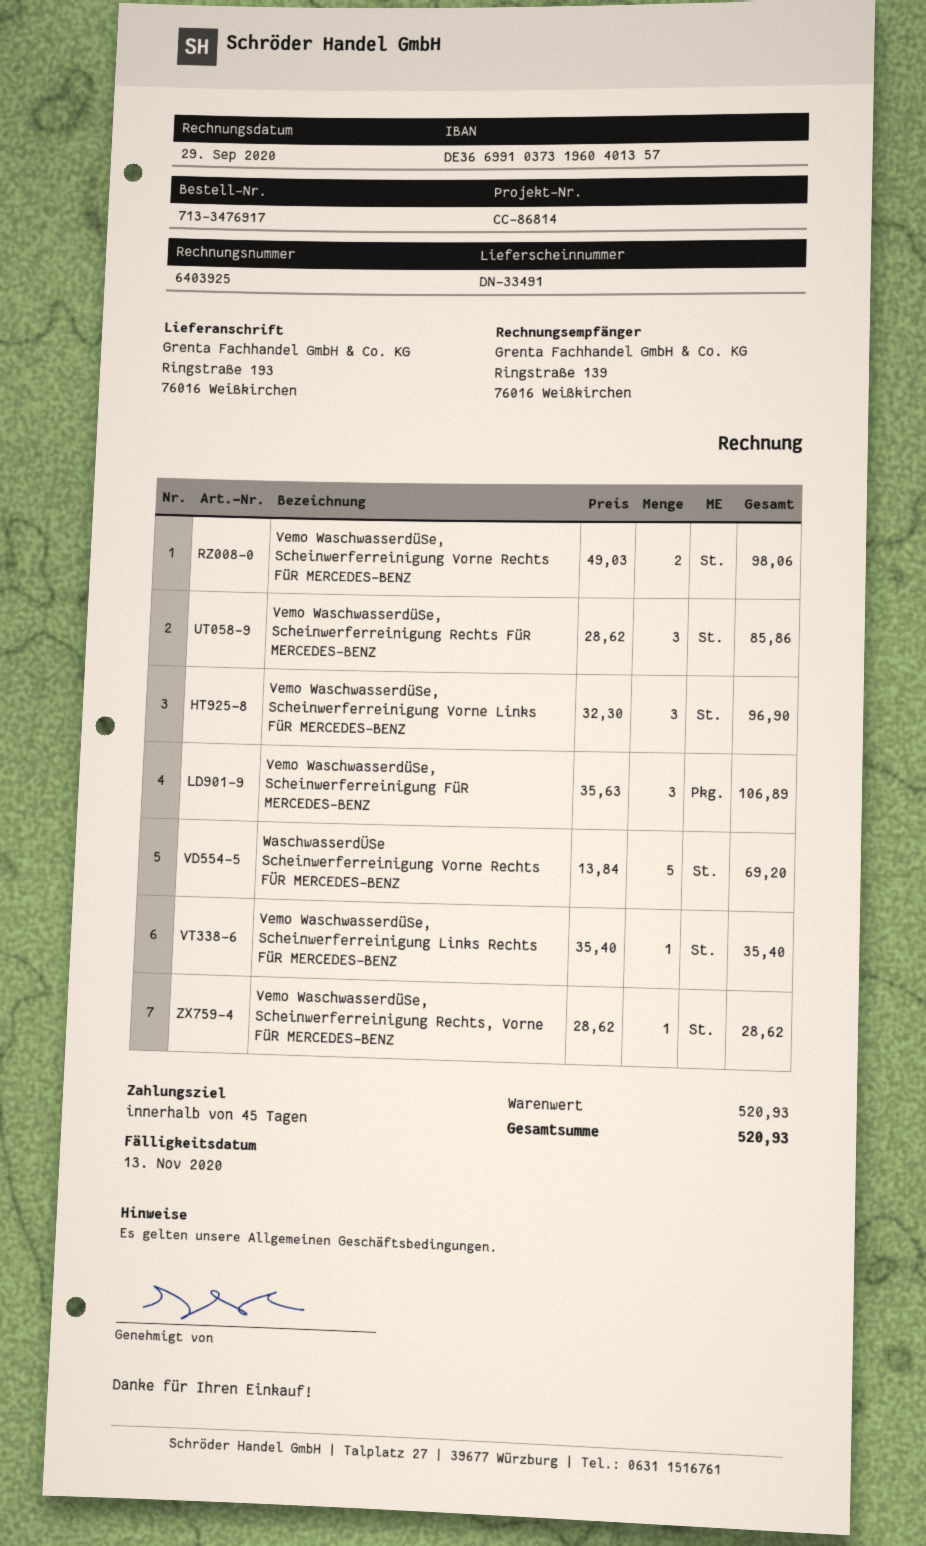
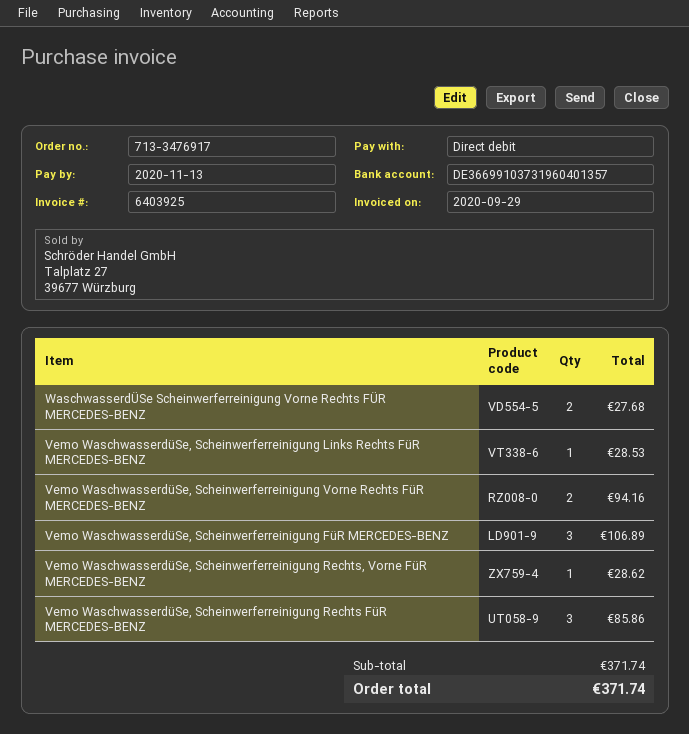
Vemo WaschwasserdüSe, Scheinwerferreinigung Vorne Rechts FüR MERCEDES-BENZ: 2 for 98.06 -> 2 for 94.16
Vemo WaschwasserdüSe, Scheinwerferreinigung Vorne Links FüR MERCEDES-BENZ: 3 for 96.90 -> none
WaschwasserdÜSe Scheinwerferreinigung Vorne Rechts FÜR MERCEDES-BENZ: 5 for 69.20 -> 2 for 27.68
Vemo WaschwasserdüSe, Scheinwerferreinigung Links Rechts FüR MERCEDES-BENZ: 1 for 35.40 -> 1 for 28.53
subtotal: 520.93 -> 371.74
total: 520.93 -> 371.74

